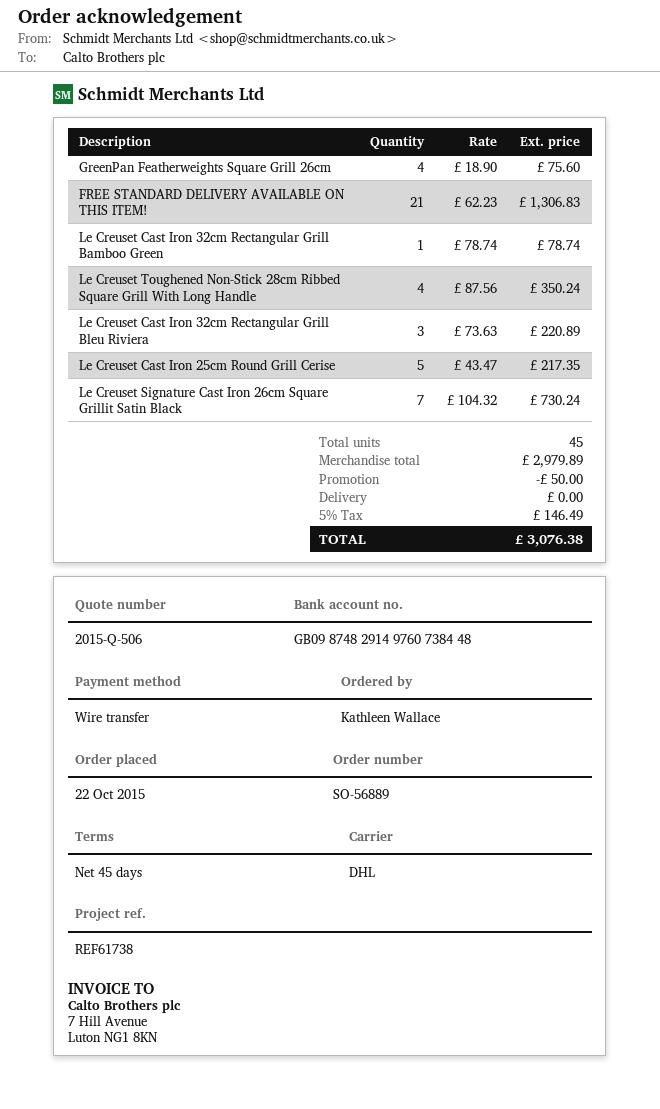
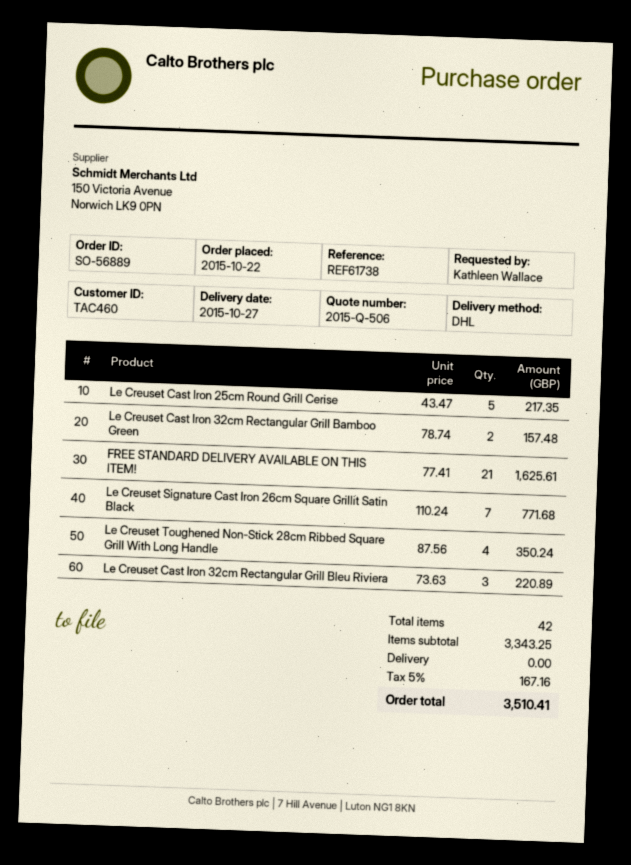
GreenPan Featherweights Square Grill 26cm: 4 x 18.90 = 75.60 -> none
FREE STANDARD DELIVERY AVAILABLE ON THIS ITEM!: 21 x 62.23 = 1306.83 -> 21 x 77.41 = 1625.61
Le Creuset Cast Iron 32cm Rectangular Grill Bamboo Green: 1 x 78.74 = 78.74 -> 2 x 78.74 = 157.48
Le Creuset Signature Cast Iron 26cm Square Grillit Satin Black: 7 x 104.32 = 730.24 -> 7 x 110.24 = 771.68
total quantity: 45 -> 42
subtotal: 2979.89 -> 3343.25
discount: 50.00 -> none
tax: 5% = 146.49 -> 5% = 167.16
total: 3076.38 -> 3510.41

